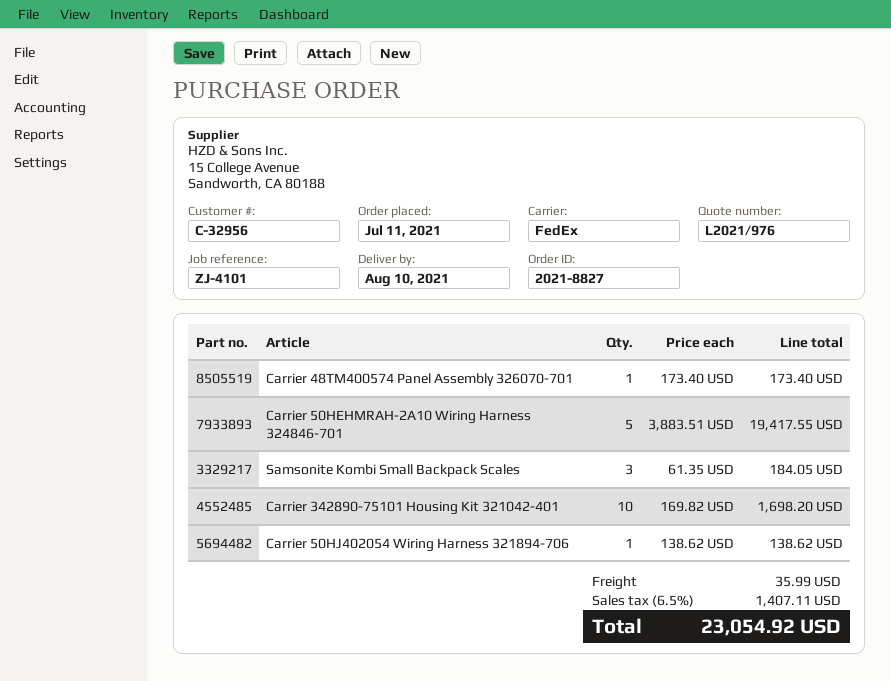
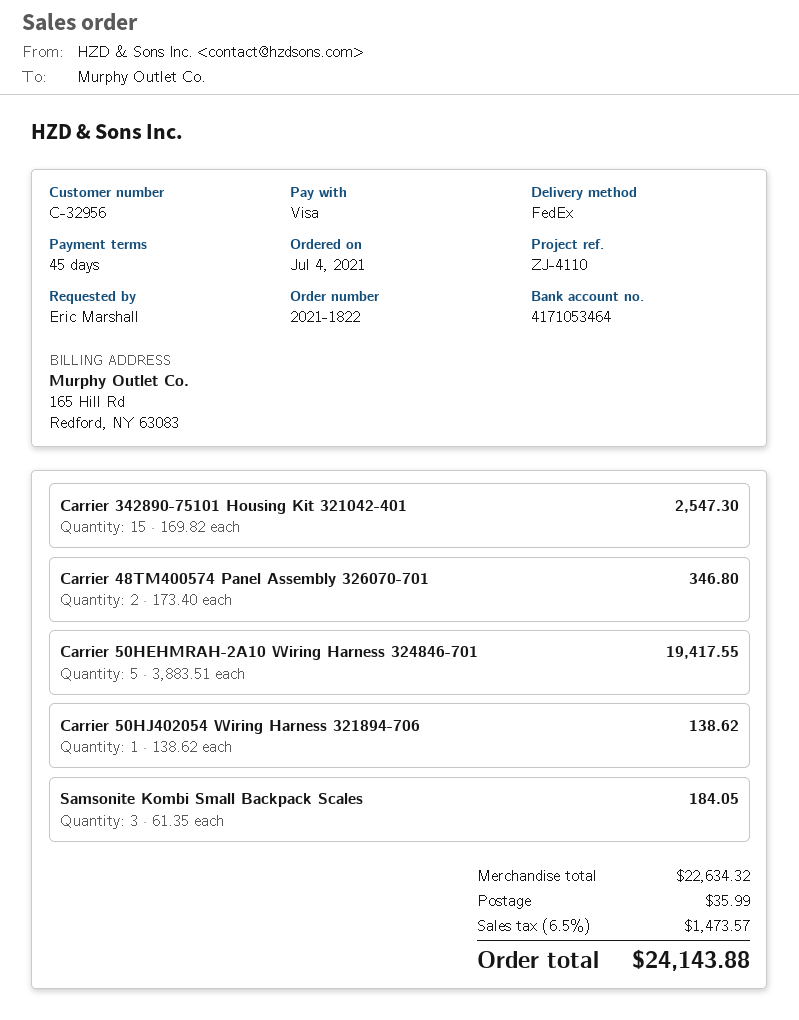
order number: 2021-8827 -> 2021-1822
order date: 2021-07-11 -> 2021-07-04
reference: ZJ-4101 -> ZJ-4110
Carrier 48TM400574 Panel Assembly 326070-701: 1 x 173.40 = 173.40 -> 2 x 173.40 = 346.80
Carrier 342890-75101 Housing Kit 321042-401: 10 x 169.82 = 1698.20 -> 15 x 169.82 = 2547.30
tax: 6.5% = 1407.11 -> 6.5% = 1473.57
total: 23054.92 -> 24143.88

